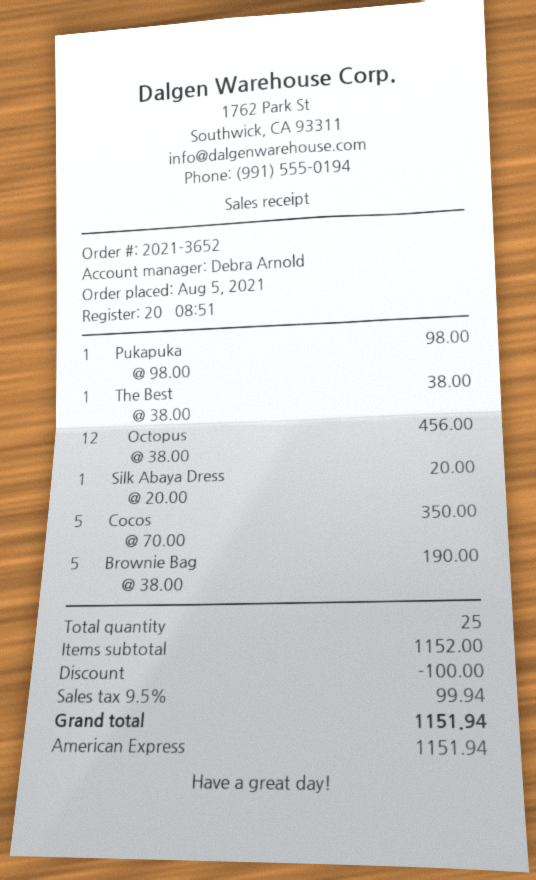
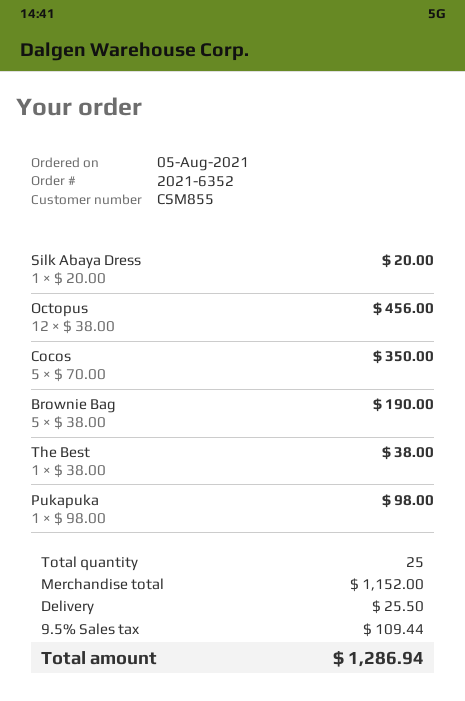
order number: 2021-3652 -> 2021-6352
discount: 100.00 -> none
shipping: none -> 25.50
tax: 9.5% = 99.94 -> 9.5% = 109.44
total: 1151.94 -> 1286.94

